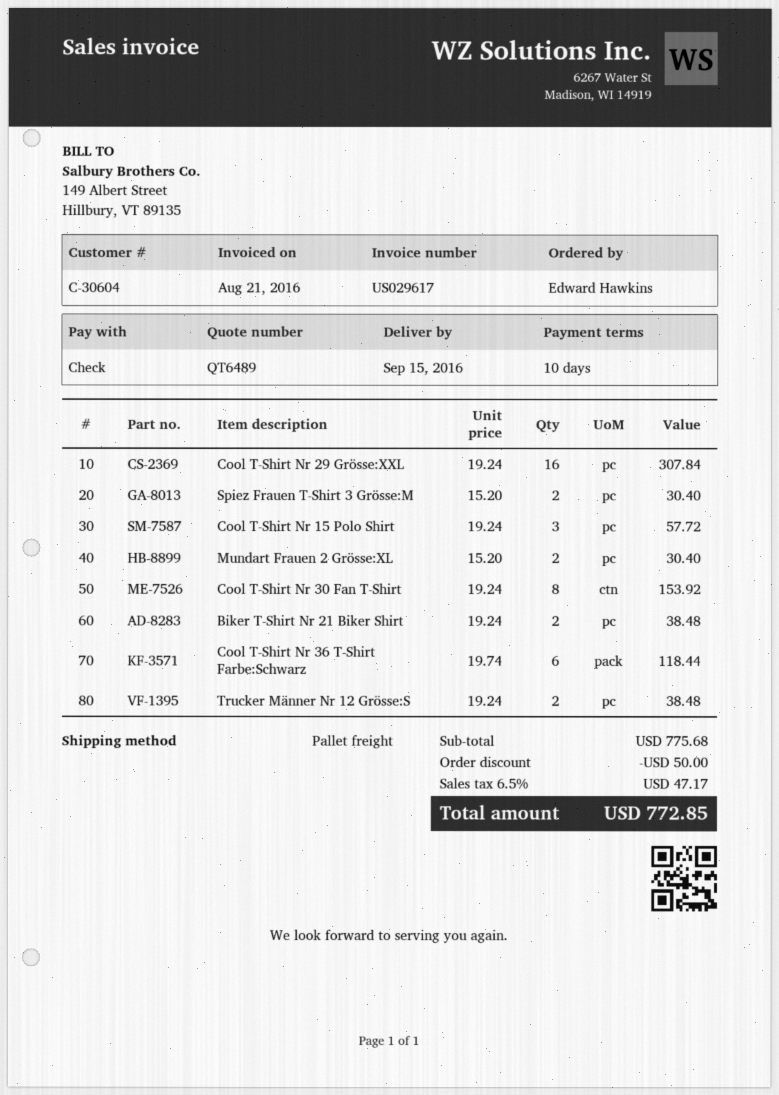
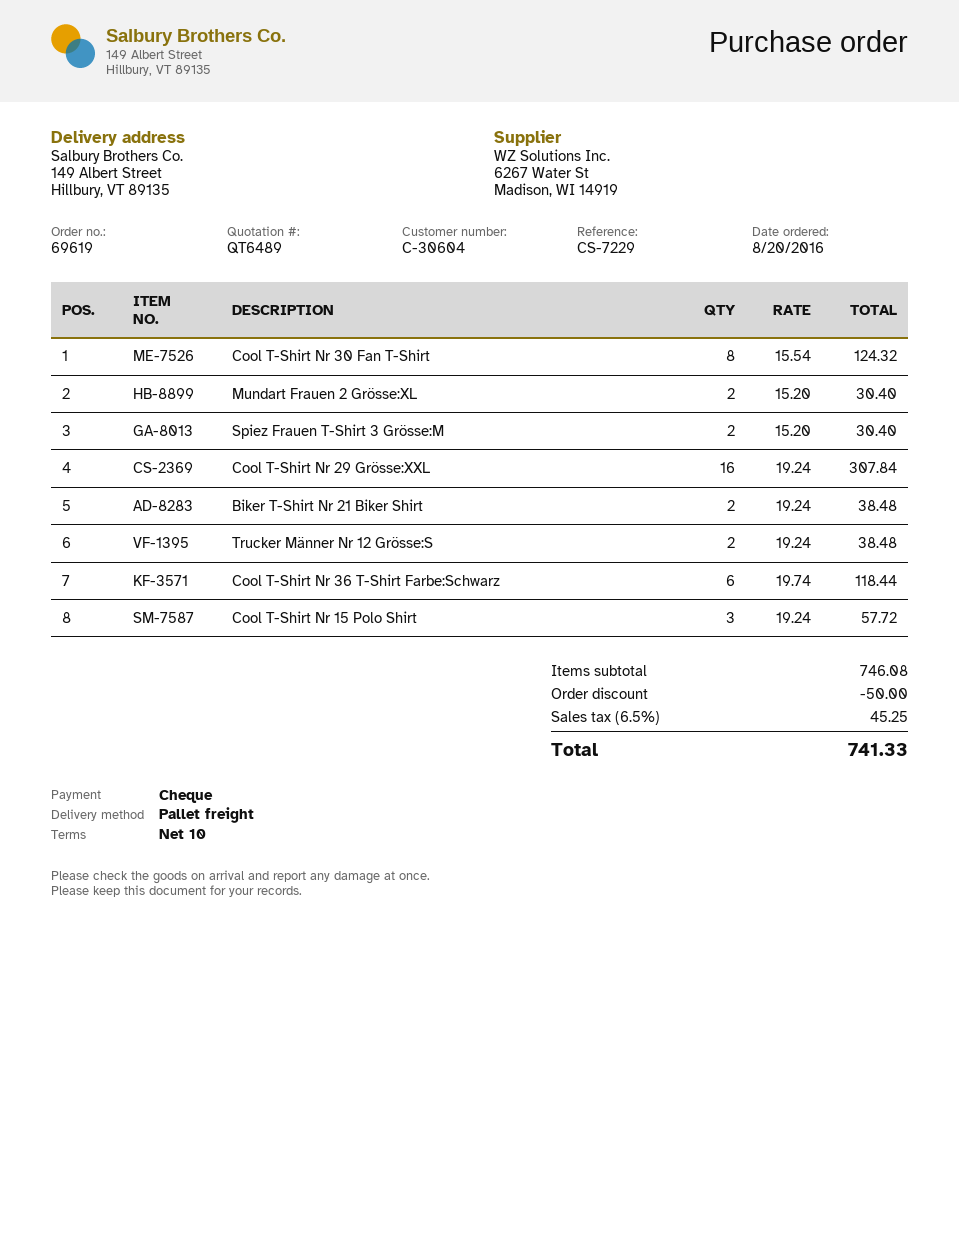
Cool T-Shirt Nr 30 Fan T-Shirt: 8 x 19.24 = 153.92 -> 8 x 15.54 = 124.32
subtotal: 775.68 -> 746.08
tax: 6.5% = 47.17 -> 6.5% = 45.25
total: 772.85 -> 741.33

